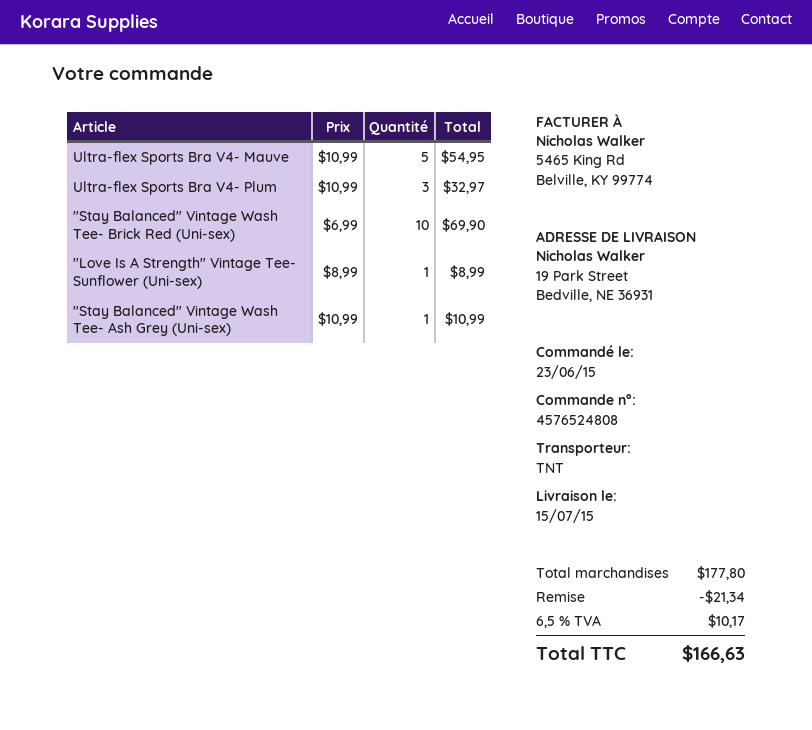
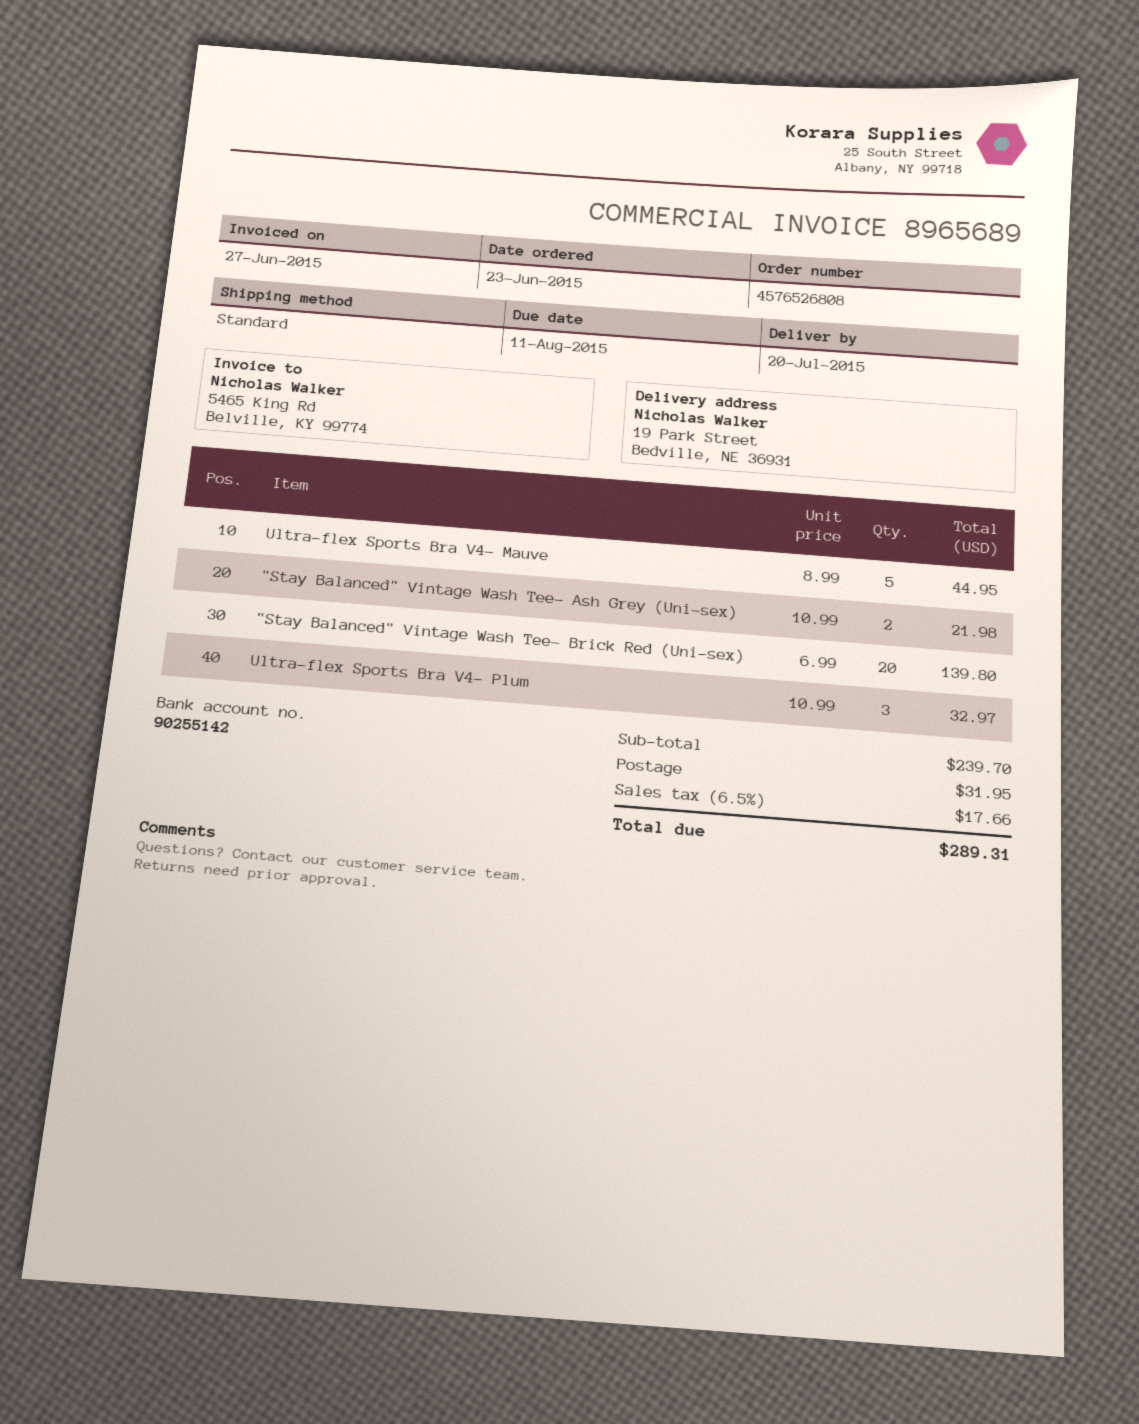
order number: 4576524808 -> 4576526808
delivery date: 2015-07-15 -> 2015-07-20
shipping method: TNT -> standard
Ultra-flex Sports Bra V4- Mauve: 5 x 10.99 = 54.95 -> 5 x 8.99 = 44.95
"Stay Balanced" Vintage Wash Tee- Brick Red (Uni-sex): 10 x 6.99 = 69.90 -> 20 x 6.99 = 139.80
"Love Is A Strength" Vintage Tee- Sunflower (Uni-sex): 1 x 8.99 = 8.99 -> none
"Stay Balanced" Vintage Wash Tee- Ash Grey (Uni-sex): 1 x 10.99 = 10.99 -> 2 x 10.99 = 21.98
subtotal: 177.80 -> 239.70
discount: 21.34 -> none
shipping: none -> 31.95
tax: 6.5% = 10.17 -> 6.5% = 17.66
total: 166.63 -> 289.31

